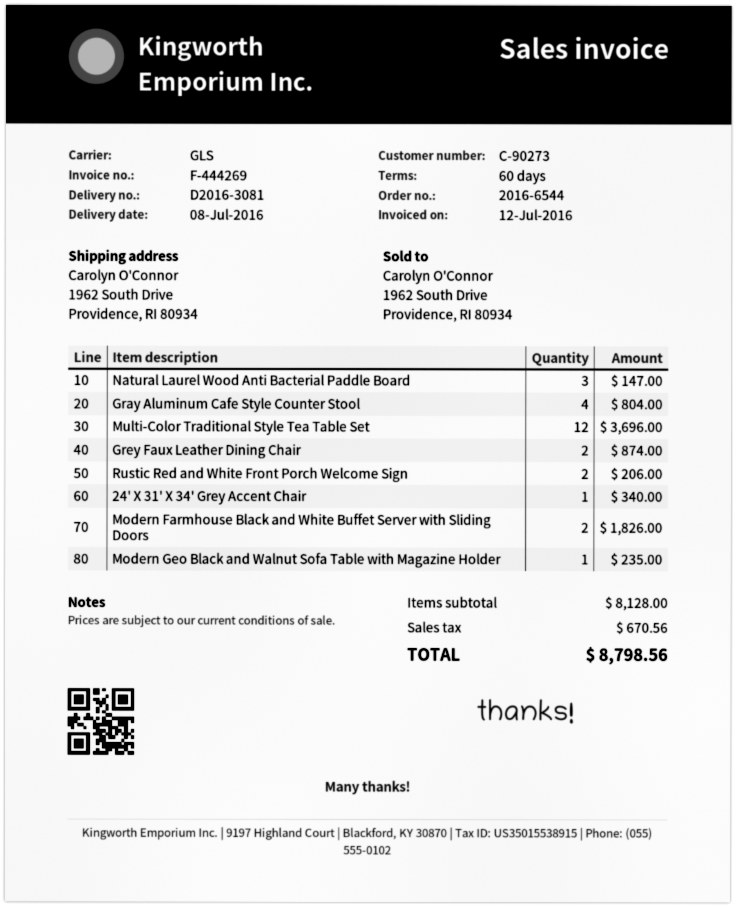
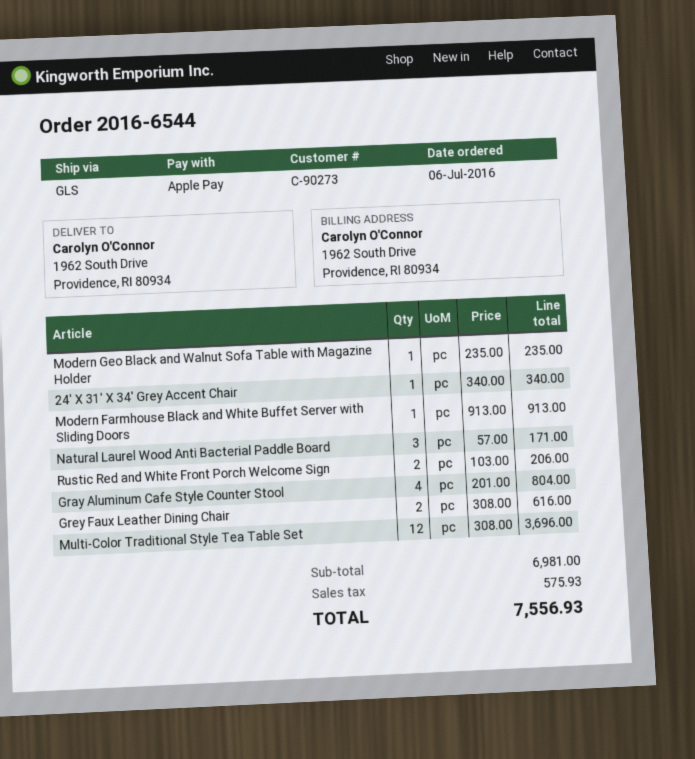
Natural Laurel Wood Anti Bacterial Paddle Board: 3 for 147.00 -> 3 for 171.00
Grey Faux Leather Dining Chair: 2 for 874.00 -> 2 for 616.00
Modern Farmhouse Black and White Buffet Server with Sliding Doors: 2 for 1826.00 -> 1 for 913.00
subtotal: 8128.00 -> 6981.00
tax: 670.56 -> 575.93
total: 8798.56 -> 7556.93

